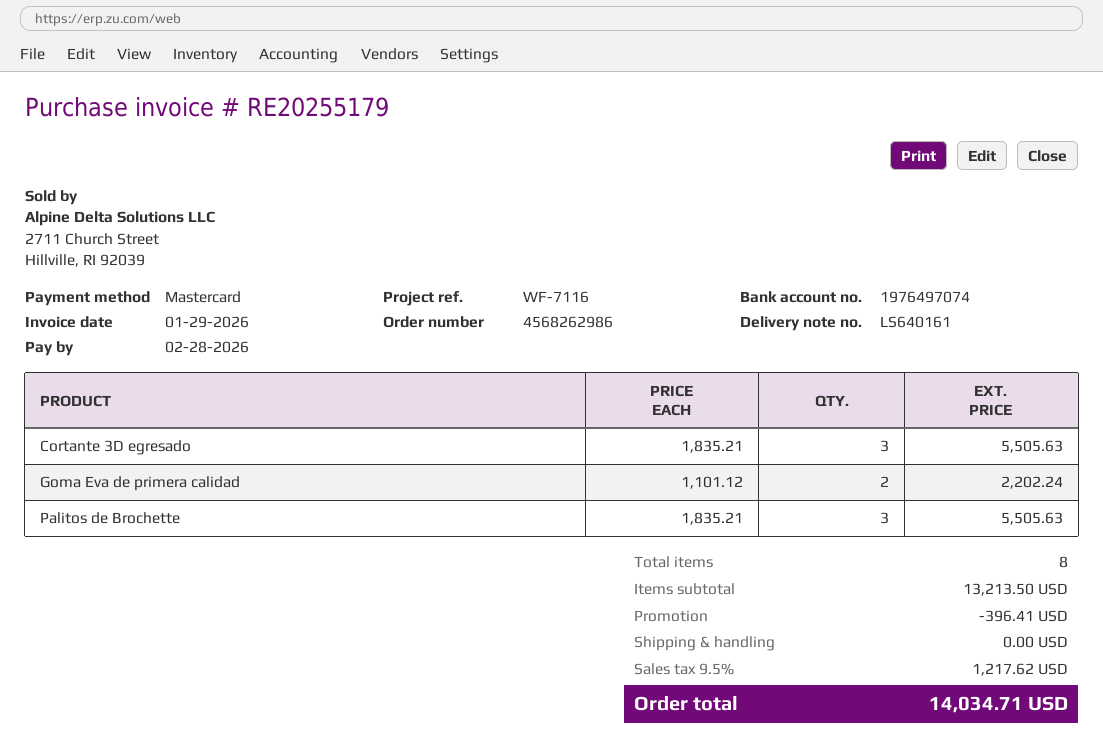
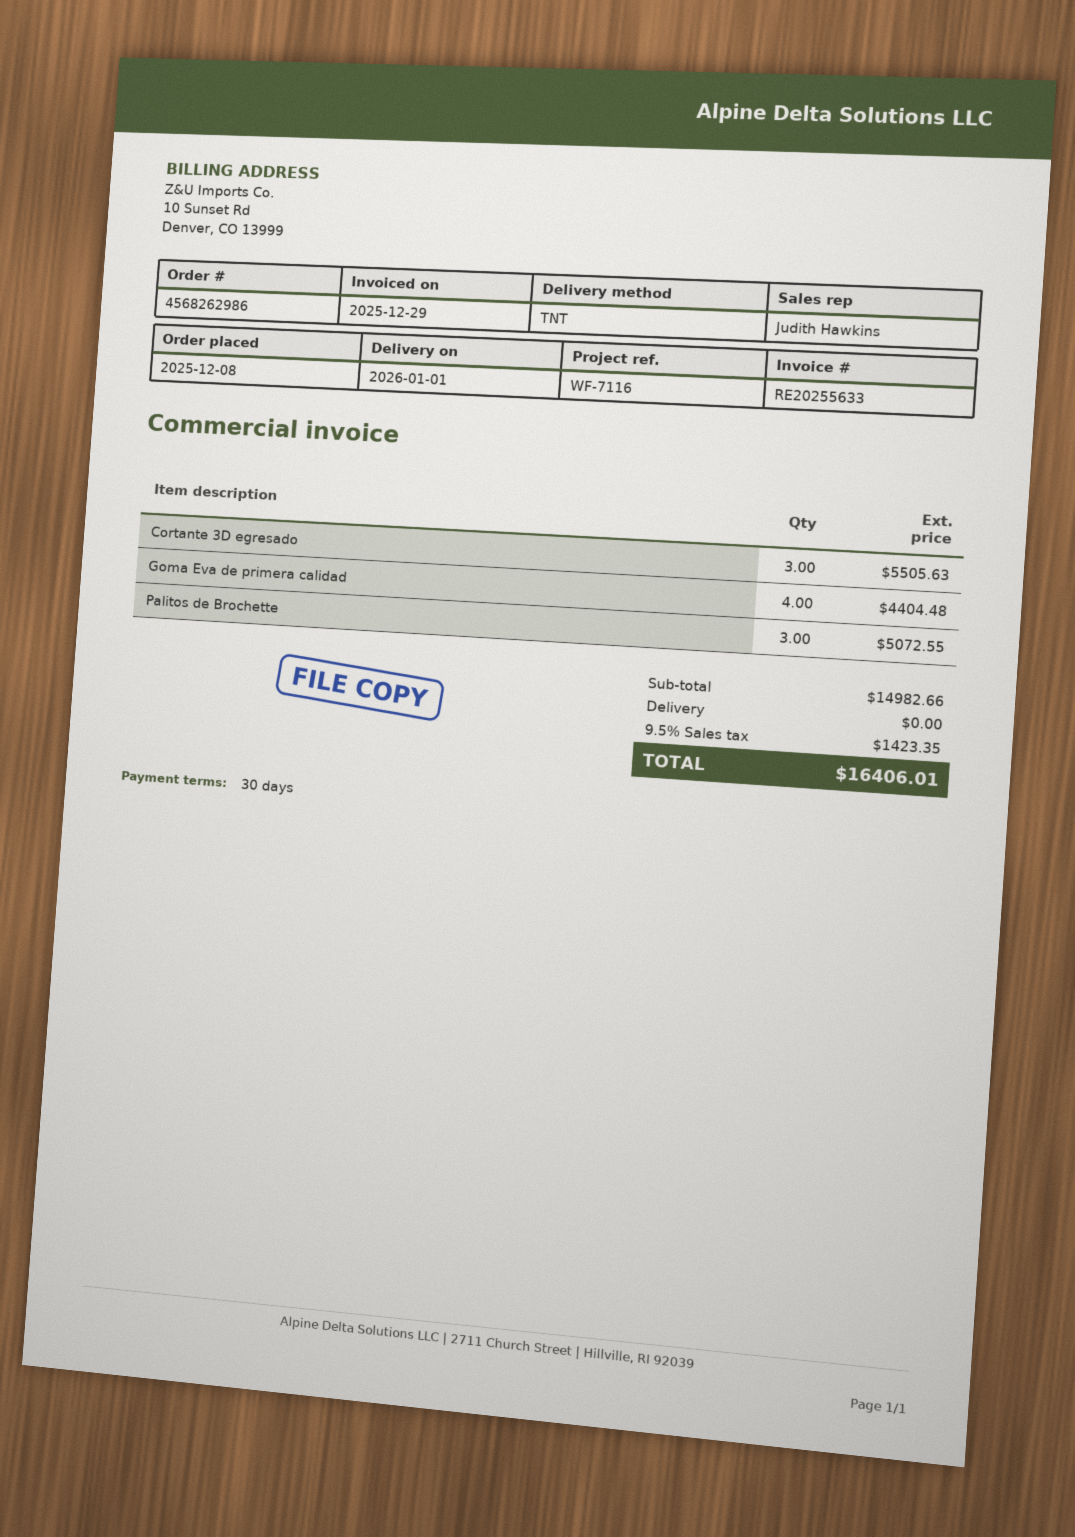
invoice number: RE20255179 -> RE20255633
invoice date: 2026-01-29 -> 2025-12-29
Goma Eva de primera calidad: 2 for 2202.24 -> 4 for 4404.48
Palitos de Brochette: 3 for 5505.63 -> 3 for 5072.55
subtotal: 13213.50 -> 14982.66
discount: 396.41 -> none
tax: 9.5% = 1217.62 -> 9.5% = 1423.35
total: 14034.71 -> 16406.01

